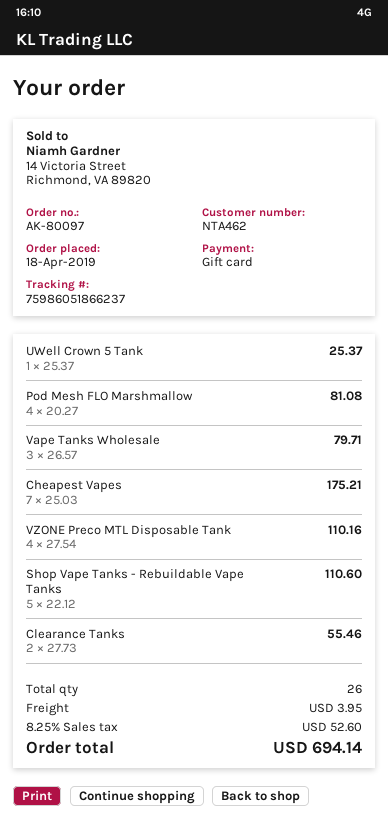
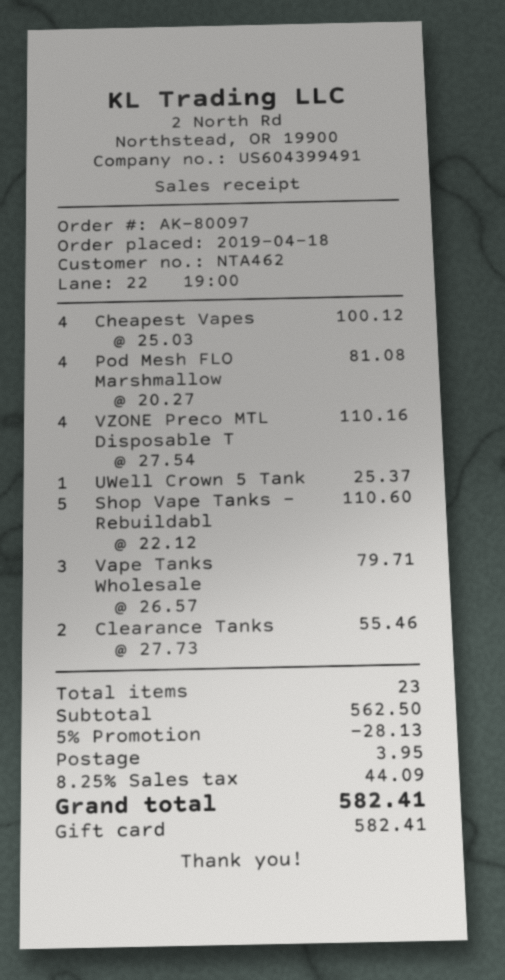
Cheapest Vapes: 7 x 25.03 = 175.21 -> 4 x 25.03 = 100.12
total quantity: 26 -> 23
discount: none -> 5% = 28.13
tax: 8.25% = 52.60 -> 8.25% = 44.09
total: 694.14 -> 582.41

